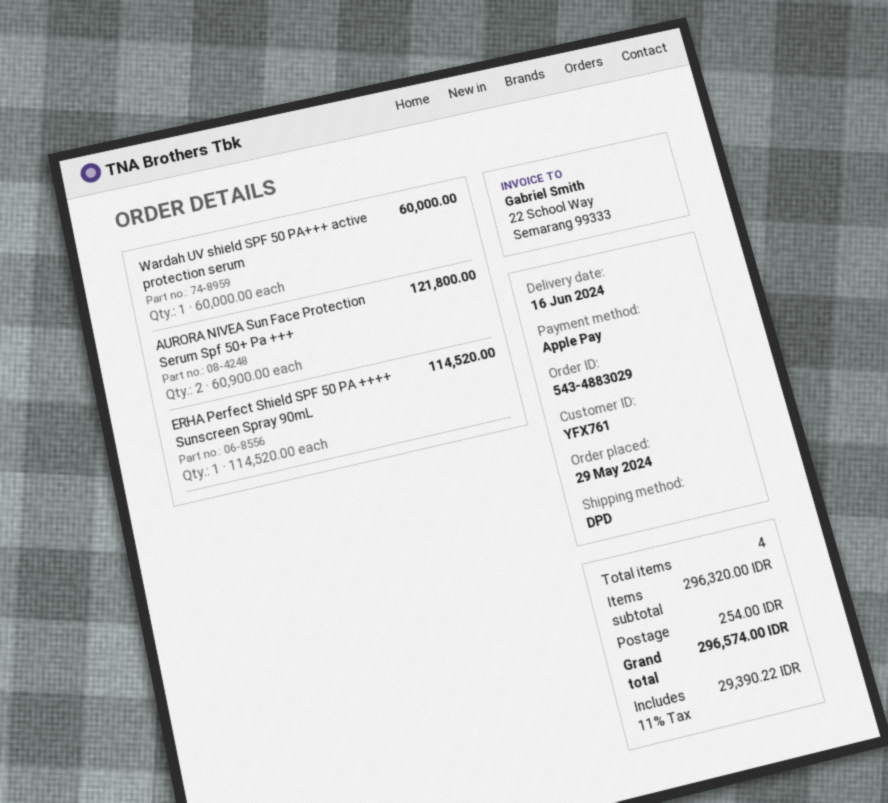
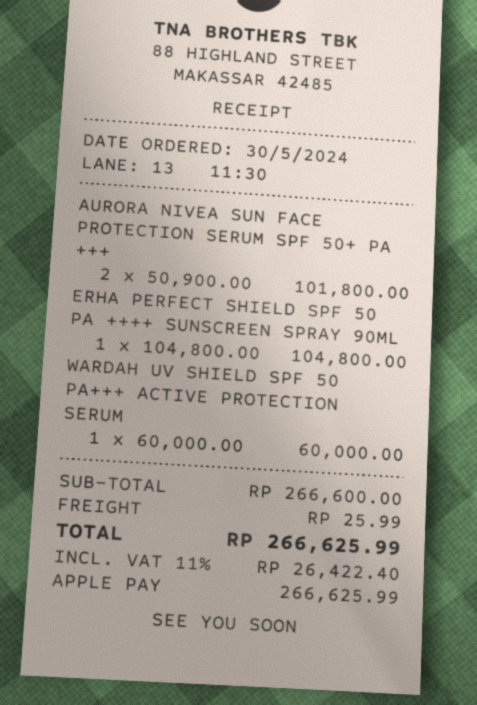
order date: 2024-05-29 -> 2024-05-30
AURORA NIVEA Sun Face Protection Serum Spf 50+ Pa +++: 2 x 60900.00 = 121800.00 -> 2 x 50900.00 = 101800.00
ERHA Perfect Shield SPF 50 PA ++++ Sunscreen Spray 90mL: 1 x 114520.00 = 114520.00 -> 1 x 104800.00 = 104800.00
subtotal: 296320.00 -> 266600.00
shipping: 254.00 -> 25.99
tax: 11% = 29390.22 -> 11% = 26422.40
total: 296574.00 -> 266625.99

